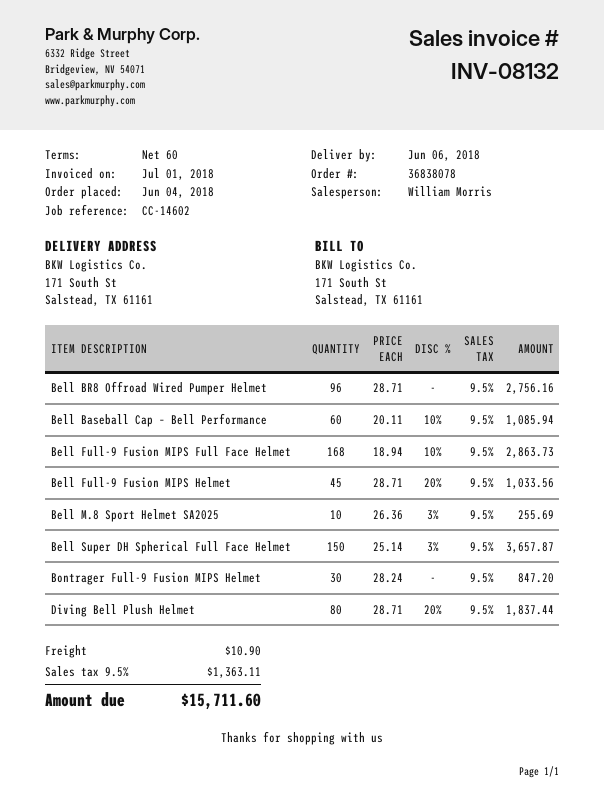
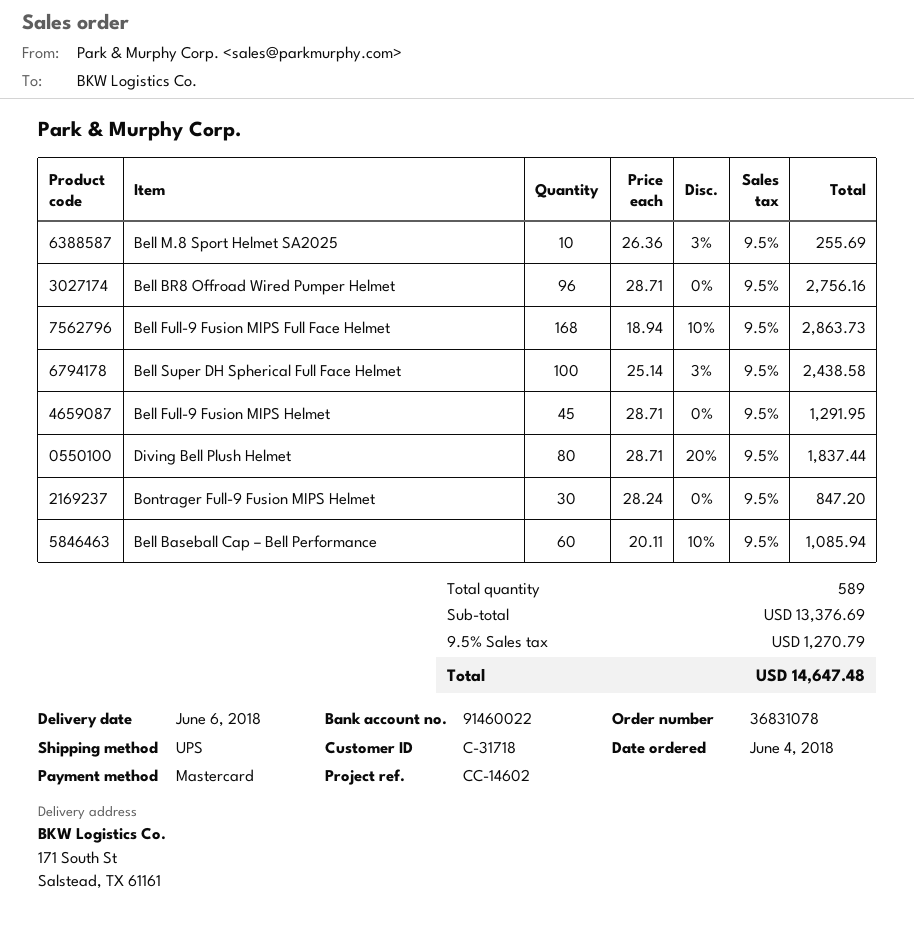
order number: 36838078 -> 36831078
Bell Full-9 Fusion MIPS Helmet: 45 x 28.71 - 20% = 1033.56 -> 45 x 28.71 = 1291.95
Bell Super DH Spherical Full Face Helmet: 150 x 25.14 - 3% = 3657.87 -> 100 x 25.14 - 3% = 2438.58
shipping: 10.90 -> none
tax: 9.5% = 1363.11 -> 9.5% = 1270.79
total: 15711.60 -> 14647.48

